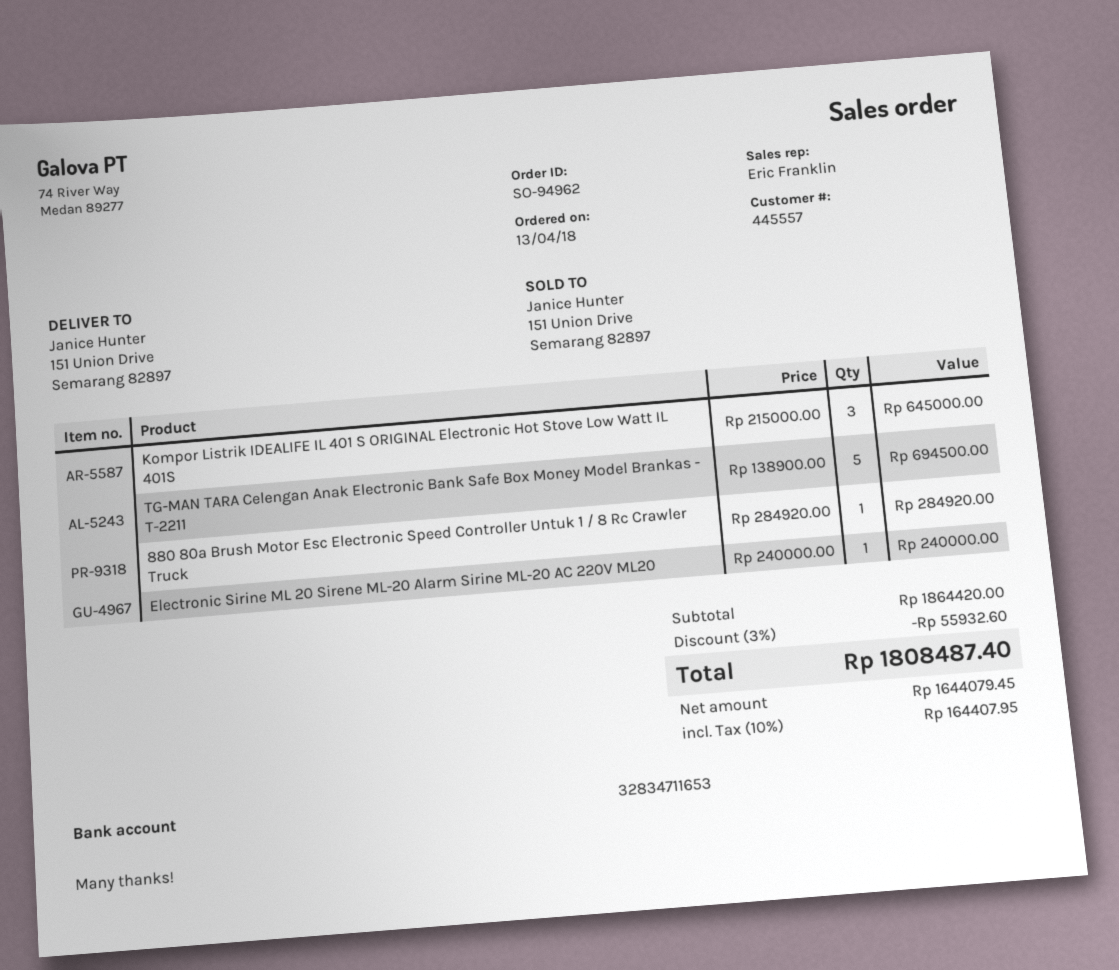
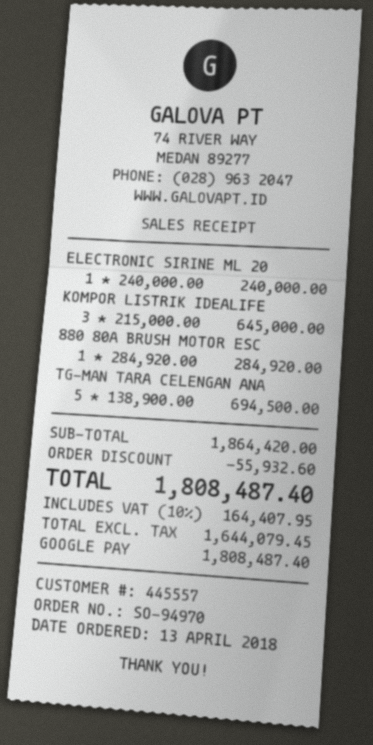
order number: SO-94962 -> SO-94970

